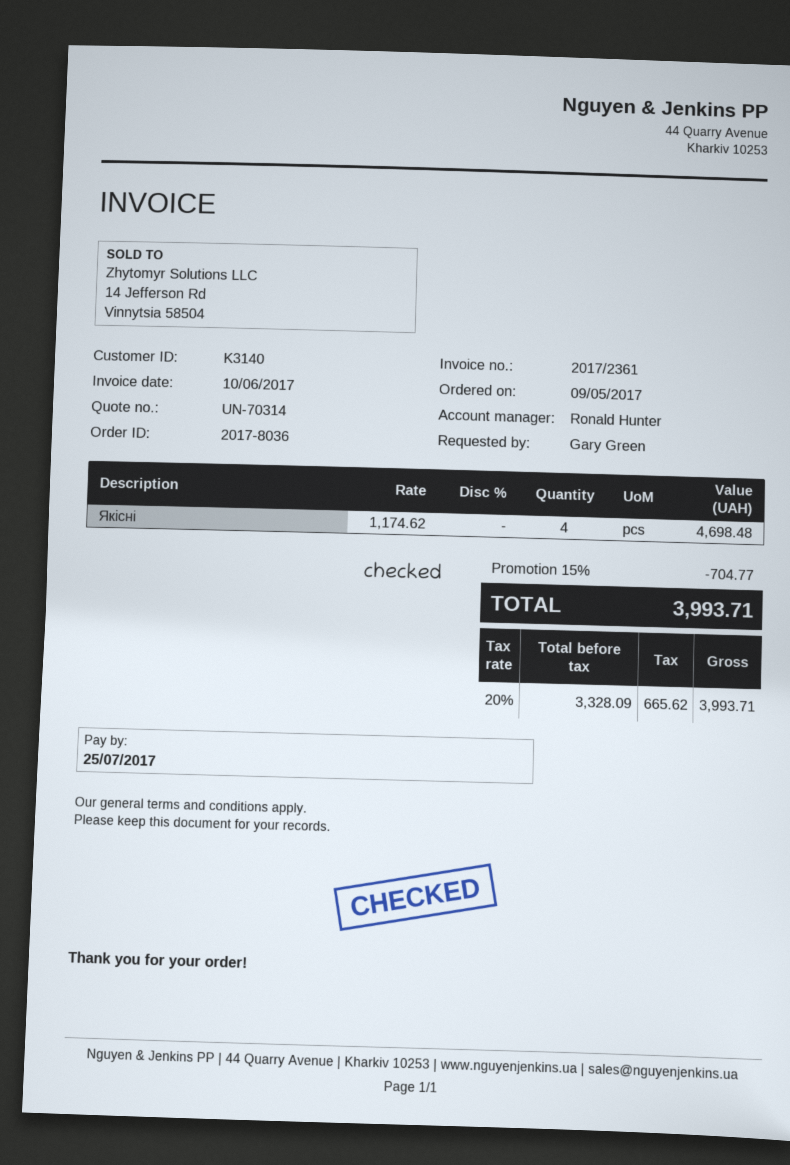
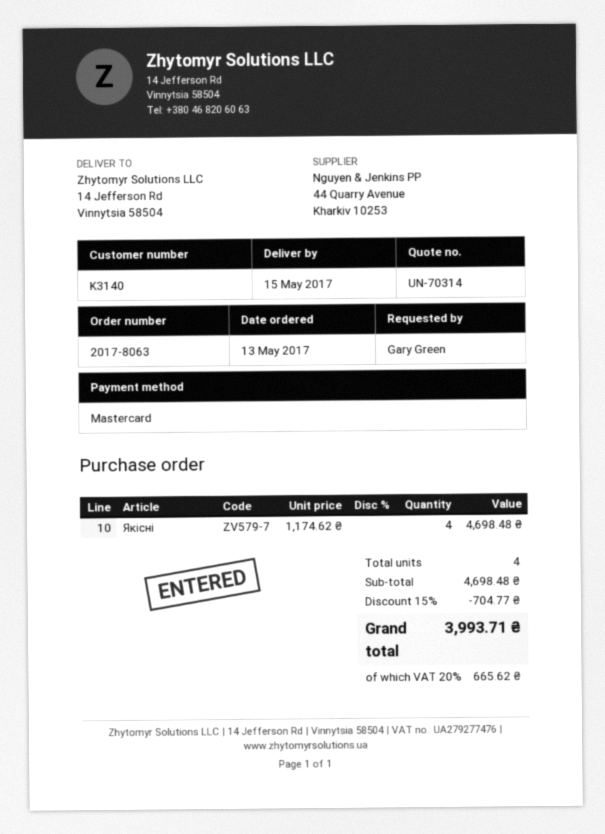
order number: 2017-8036 -> 2017-8063
order date: 2017-05-09 -> 2017-05-13

